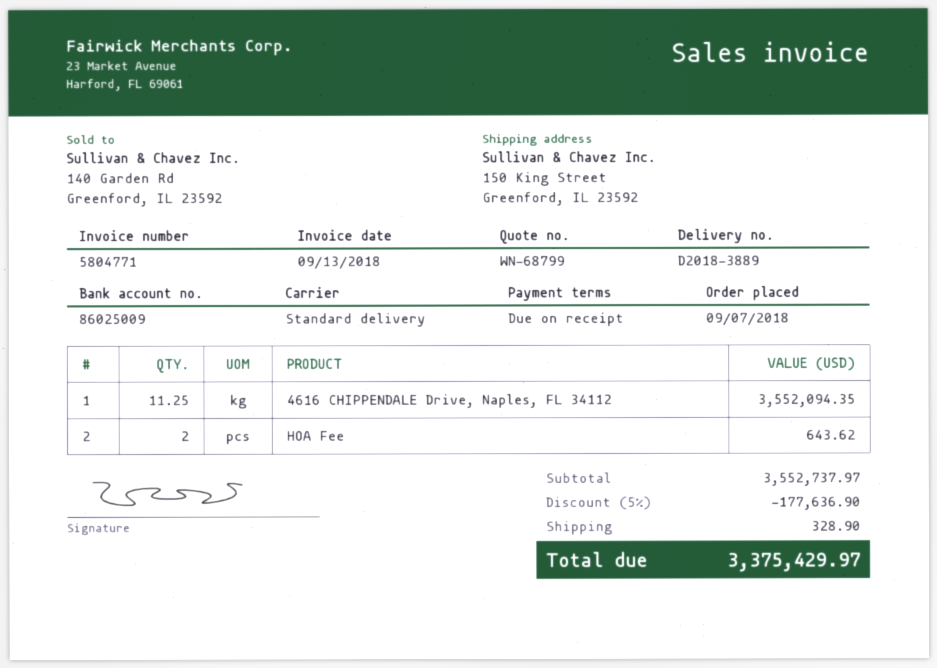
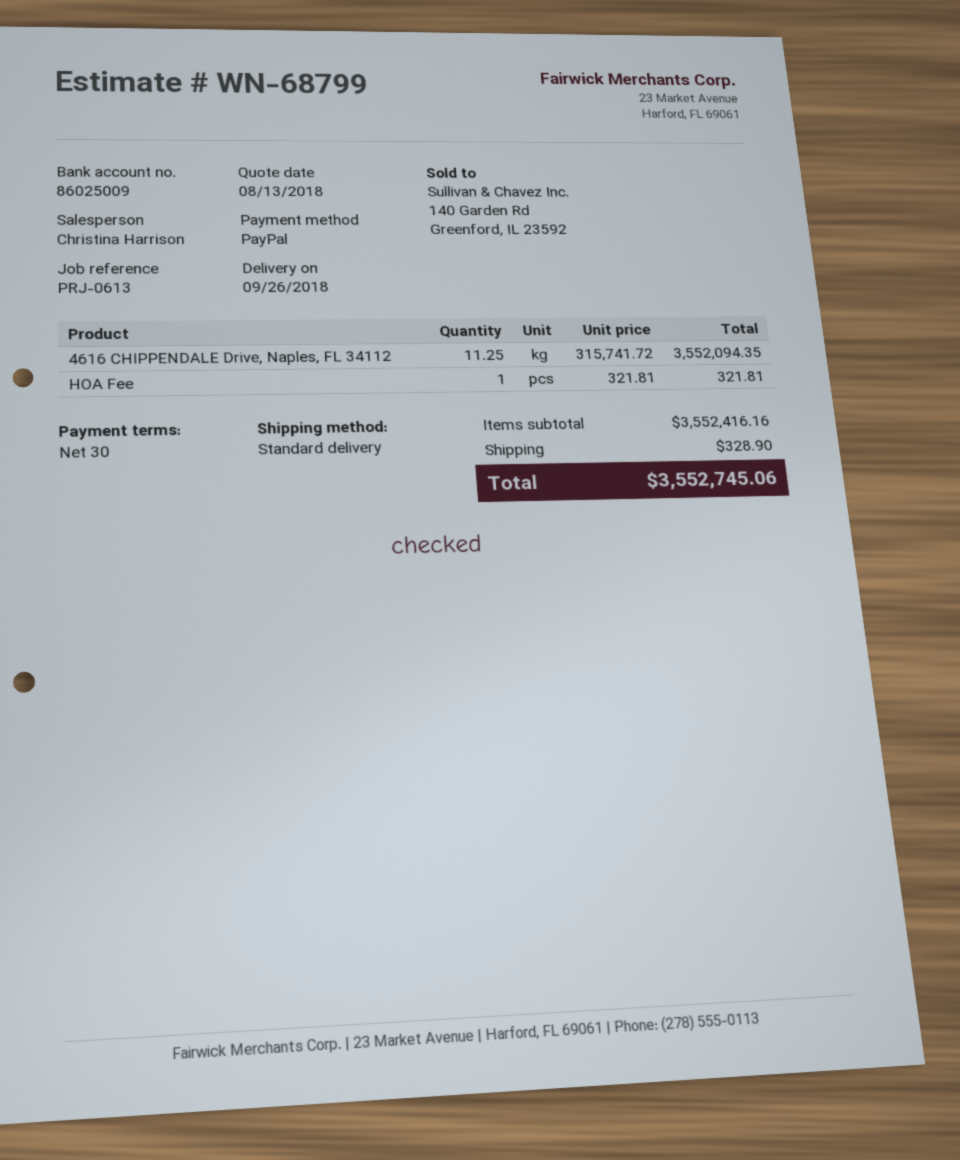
payment terms: on receipt -> 30 days
HOA Fee: 2 for 643.62 -> 1 for 321.81
subtotal: 3552737.97 -> 3552416.16
discount: 5% = 177636.90 -> none
total: 3375429.97 -> 3552745.06

